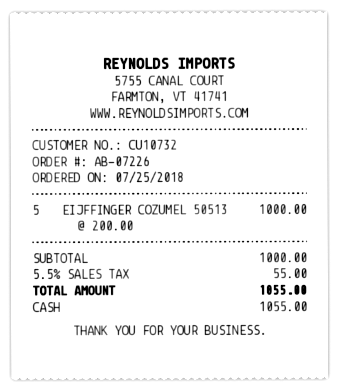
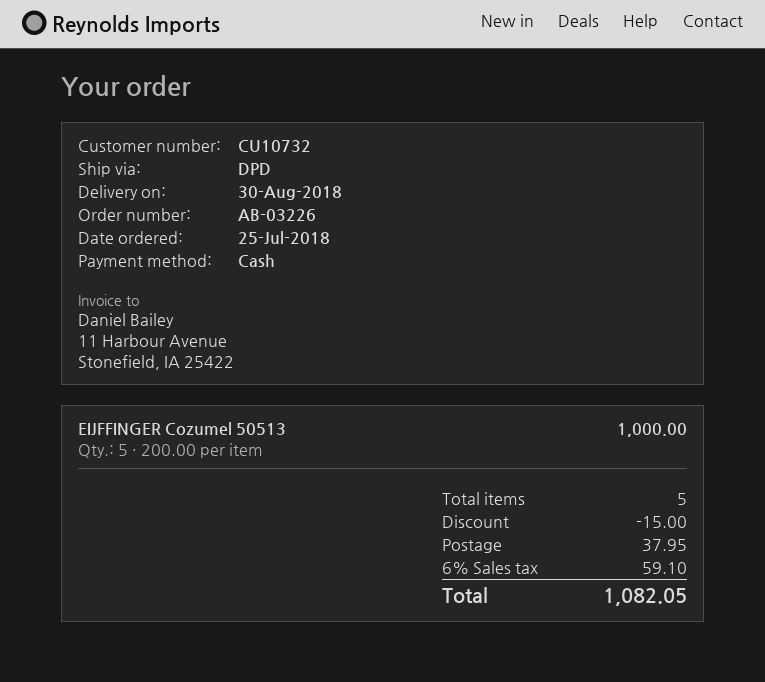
order number: AB-07226 -> AB-03226
discount: none -> 15.00
shipping: none -> 37.95
tax: 5.5% = 55.00 -> 6% = 59.10
total: 1055.00 -> 1082.05

